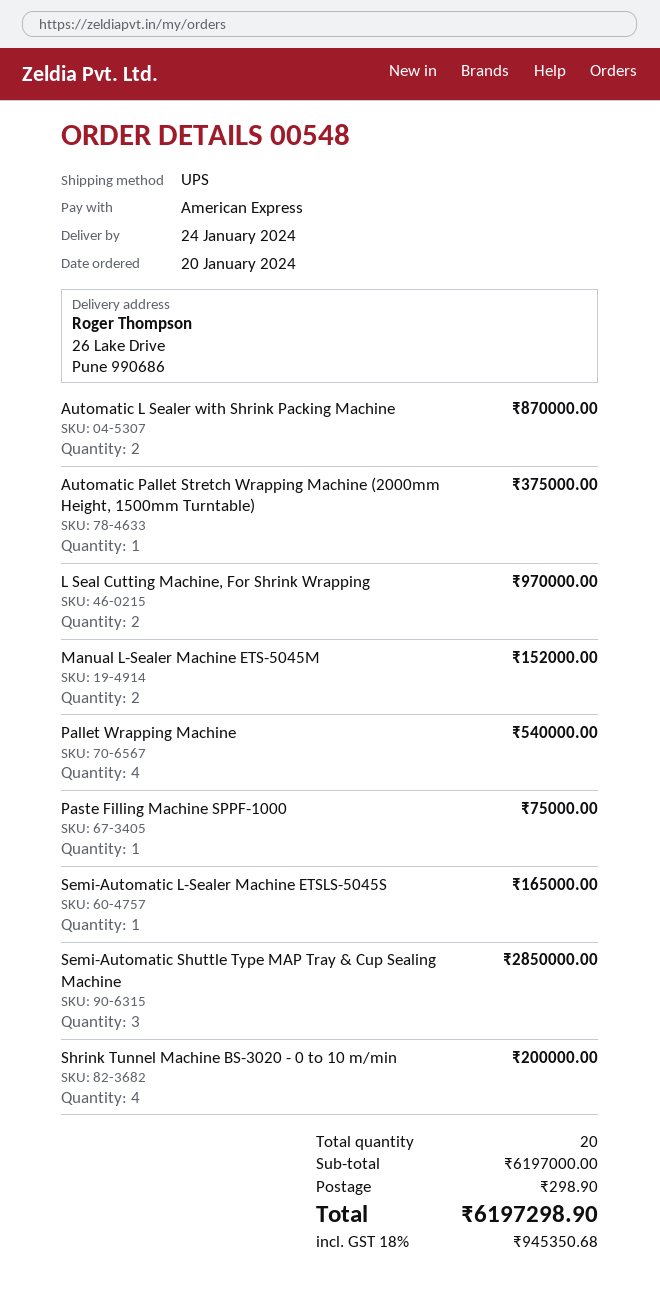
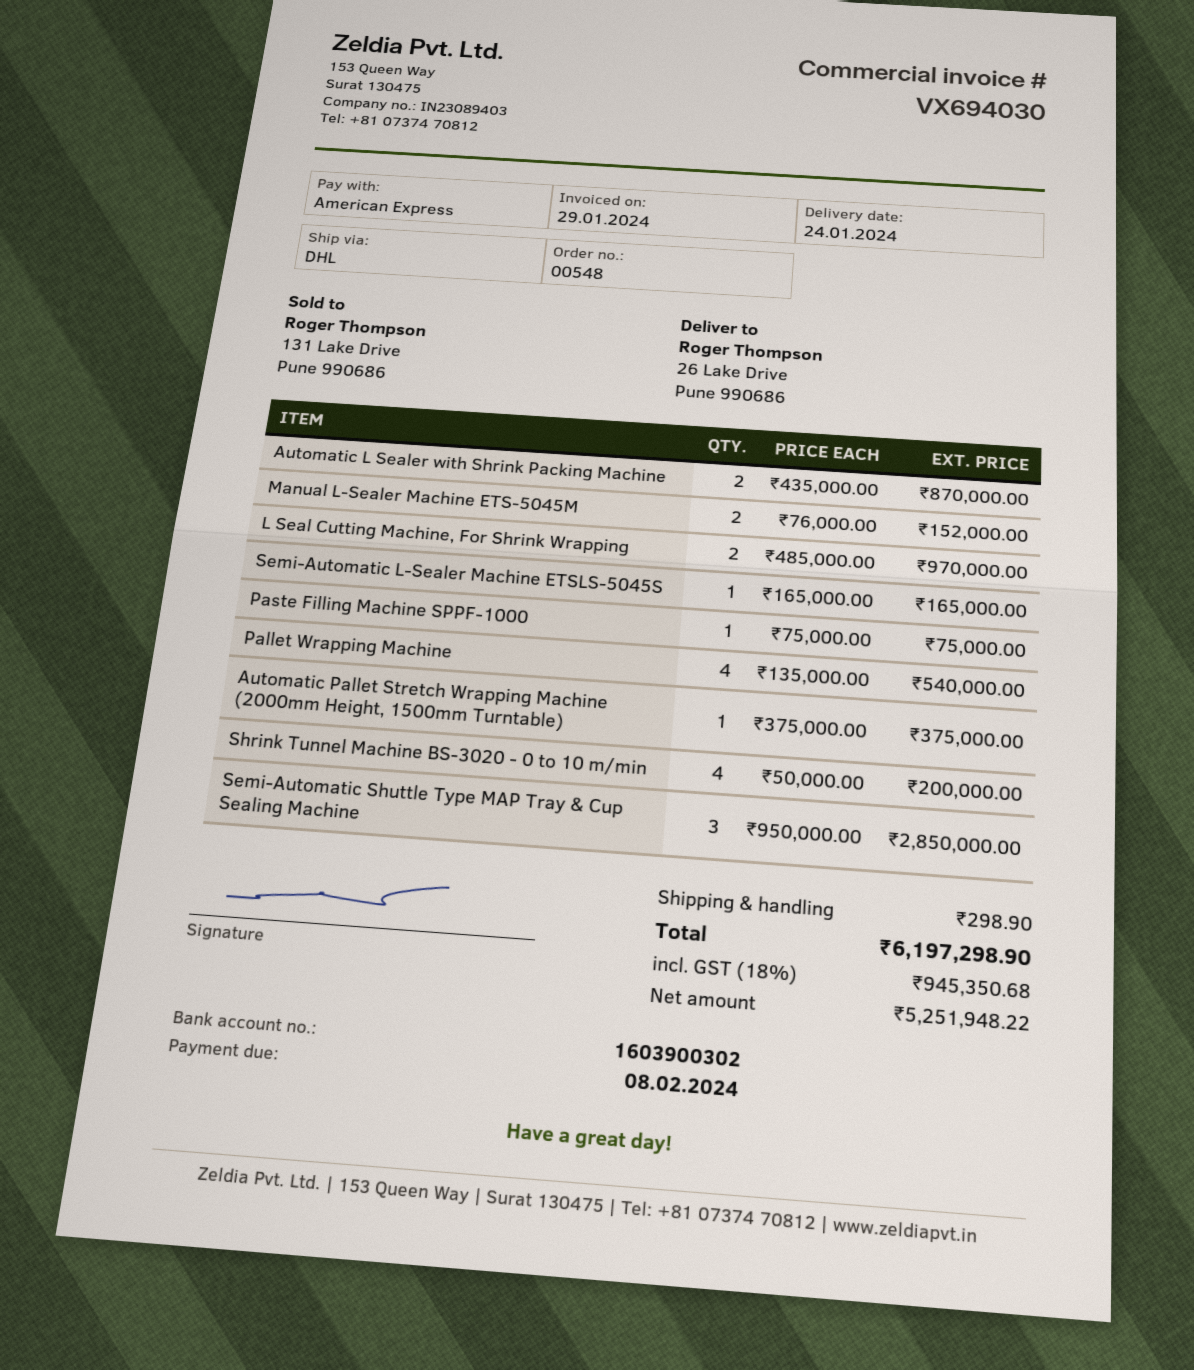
shipping method: UPS -> DHL

